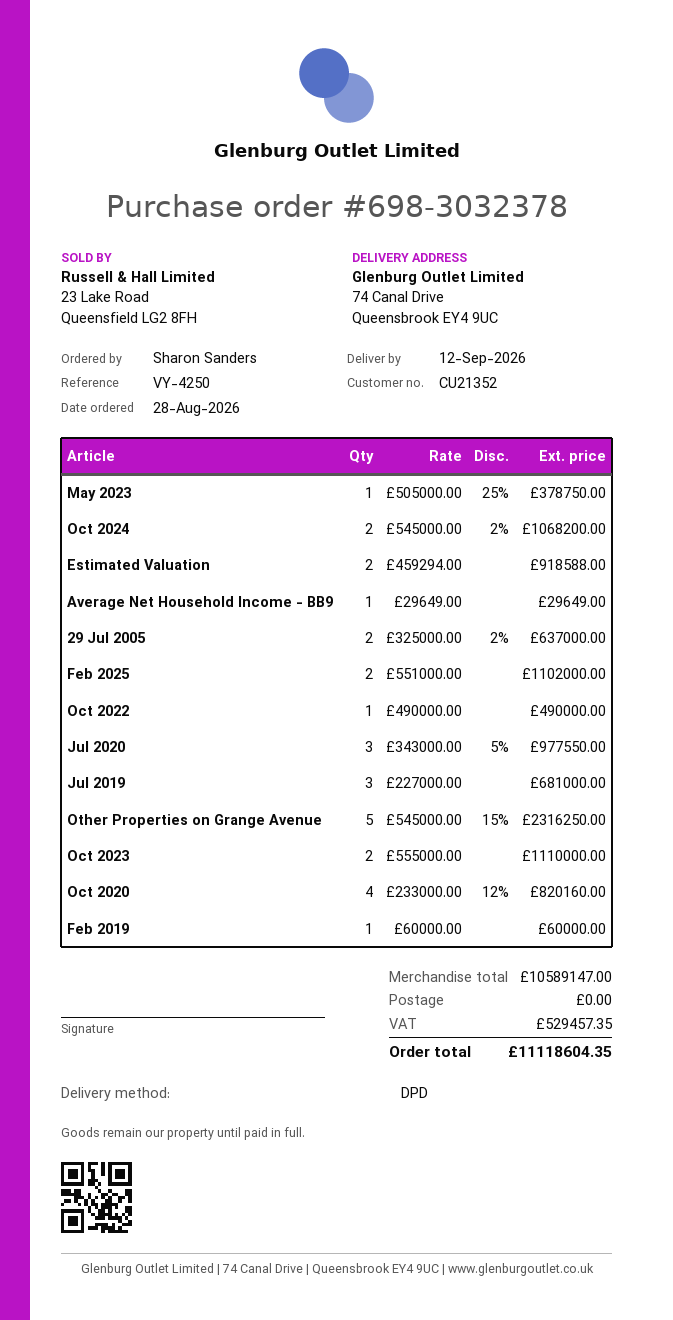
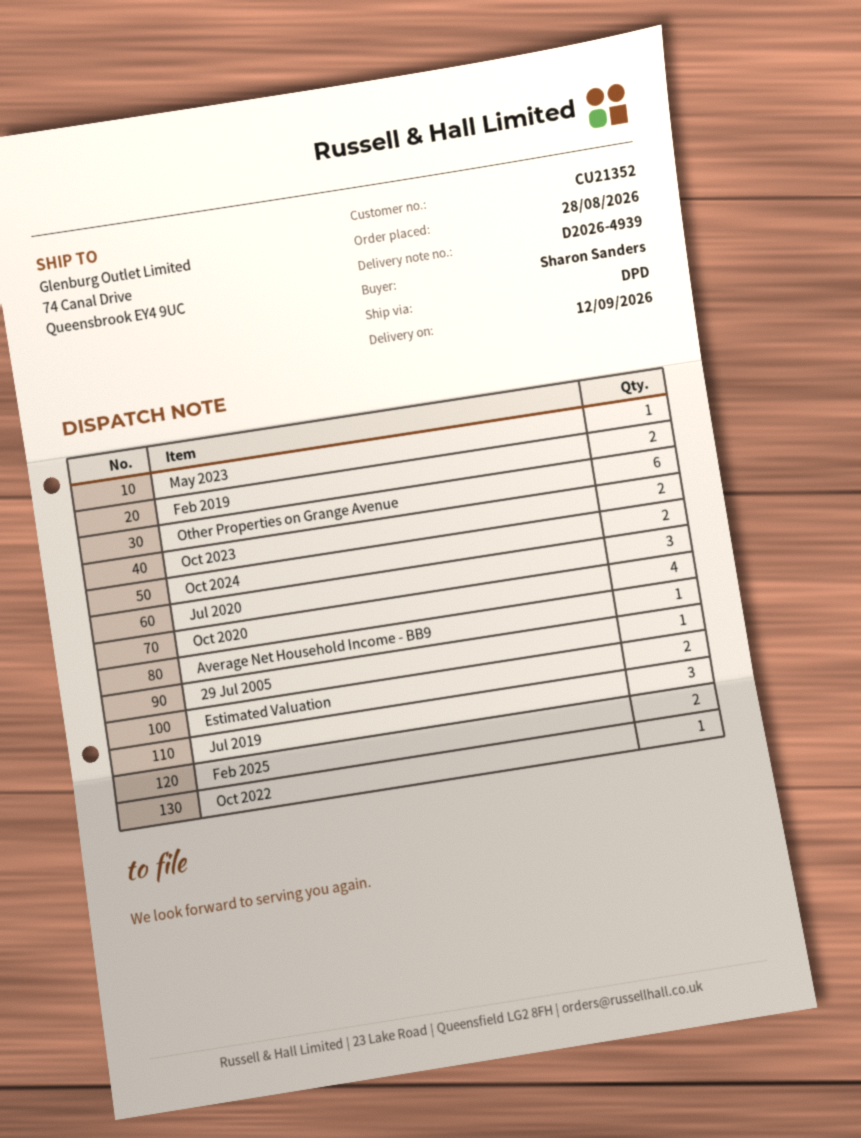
29 Jul 2005: 2 -> 1
Other Properties on Grange Avenue: 5 -> 6
Feb 2019: 1 -> 2

